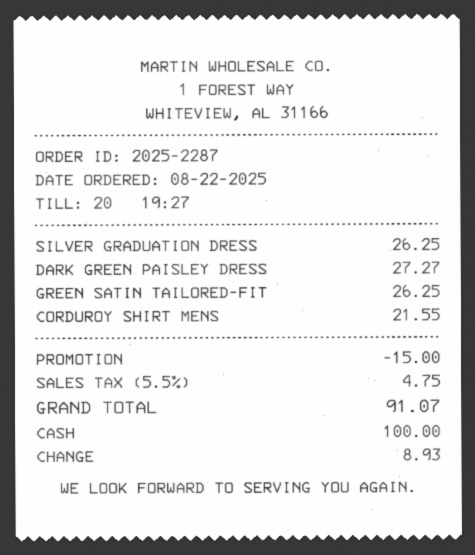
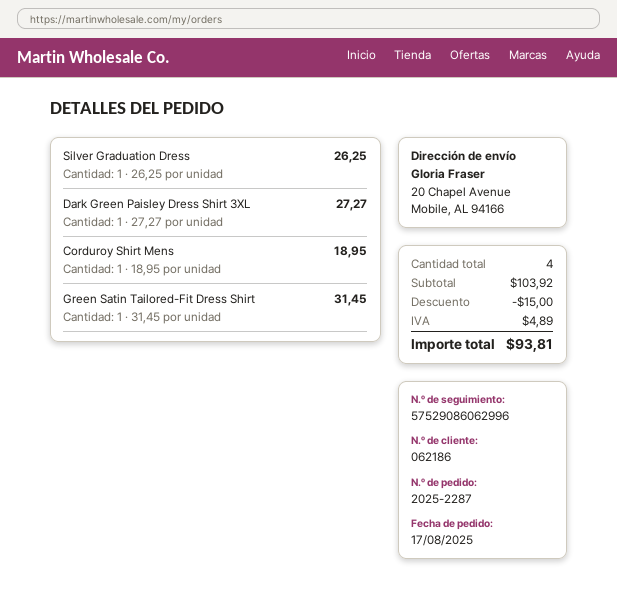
order date: 2025-08-22 -> 2025-08-17
GREEN SATIN TAILORED-FIT: 1 x 26.25 = 26.25 -> 1 x 31.45 = 31.45
CORDUROY SHIRT MENS: 1 x 21.55 = 21.55 -> 1 x 18.95 = 18.95
tax: 4.75 -> 4.89
total: 91.07 -> 93.81

